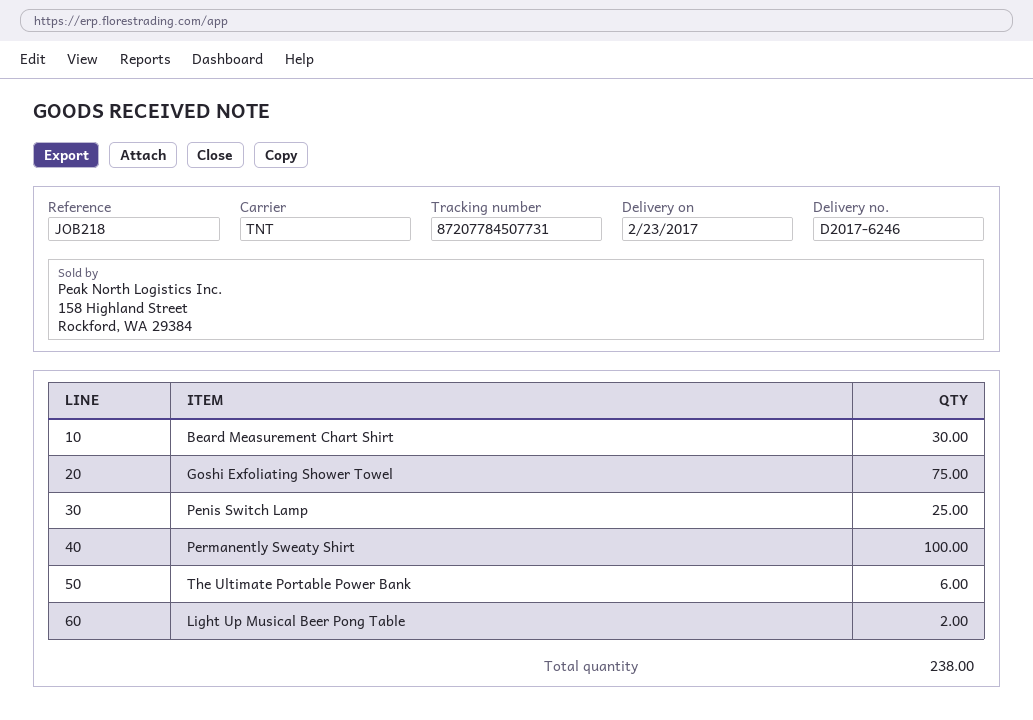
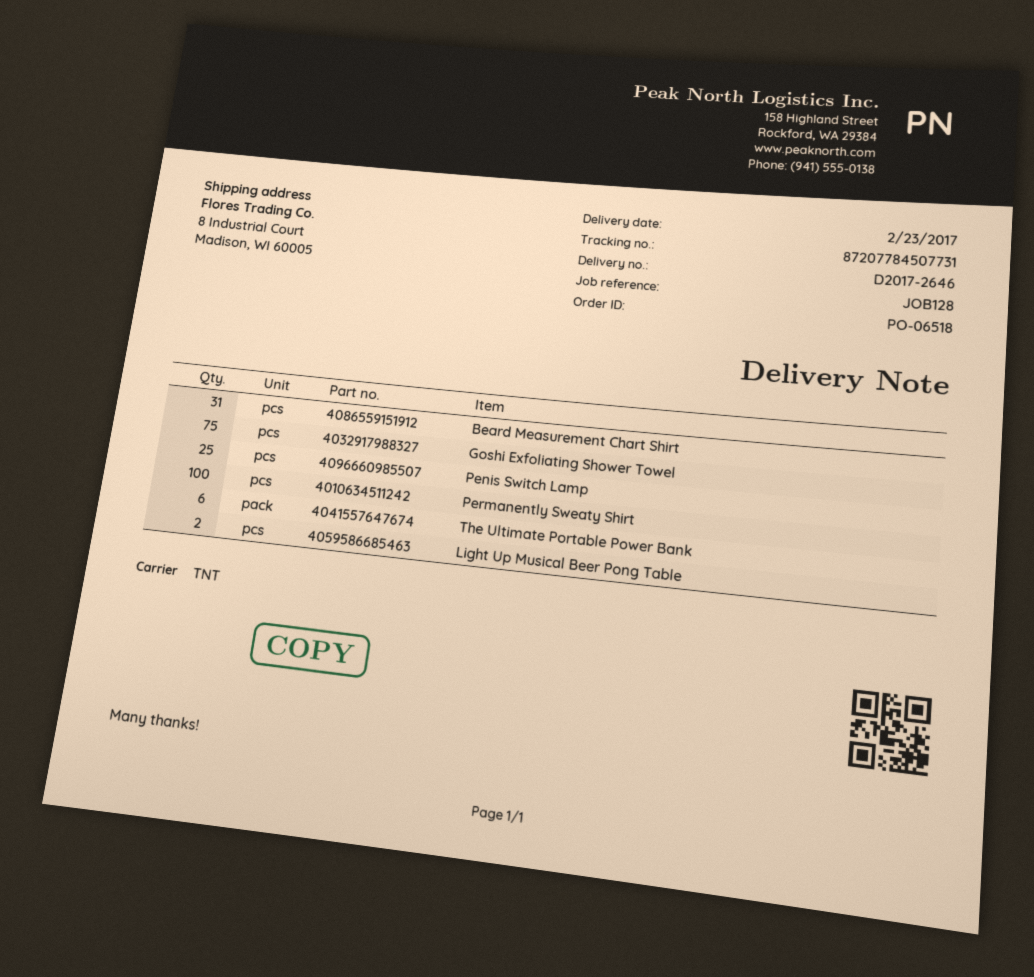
delivery note number: D2017-6246 -> D2017-2646
reference: JOB218 -> JOB128
Beard Measurement Chart Shirt: 30 -> 31

